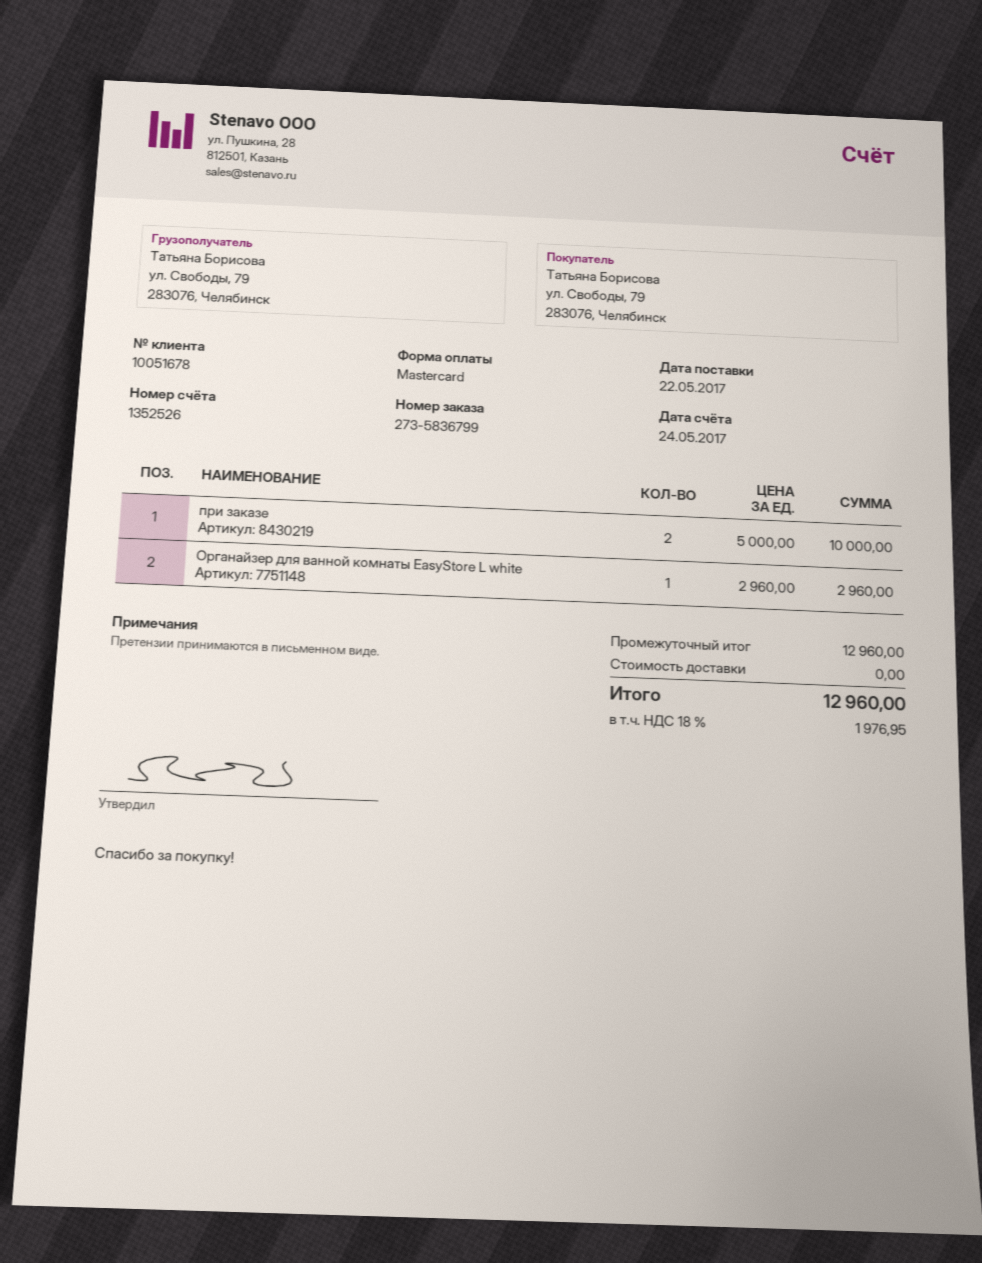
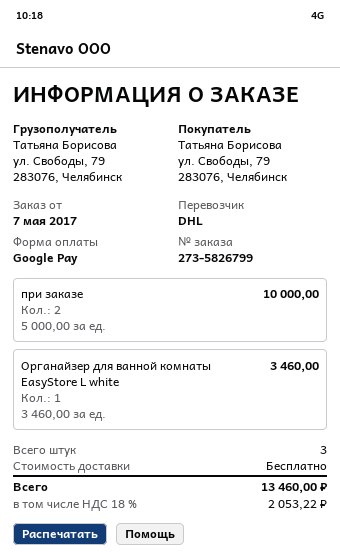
order number: 273-5836799 -> 273-5826799
payment method: Mastercard -> Google Pay
Органайзер для ванной комнаты EasyStore L white: 1 x 2960.00 = 2960.00 -> 1 x 3460.00 = 3460.00
tax: 18% = 1976.95 -> 18% = 2053.22
total: 12960.00 -> 13460.00

